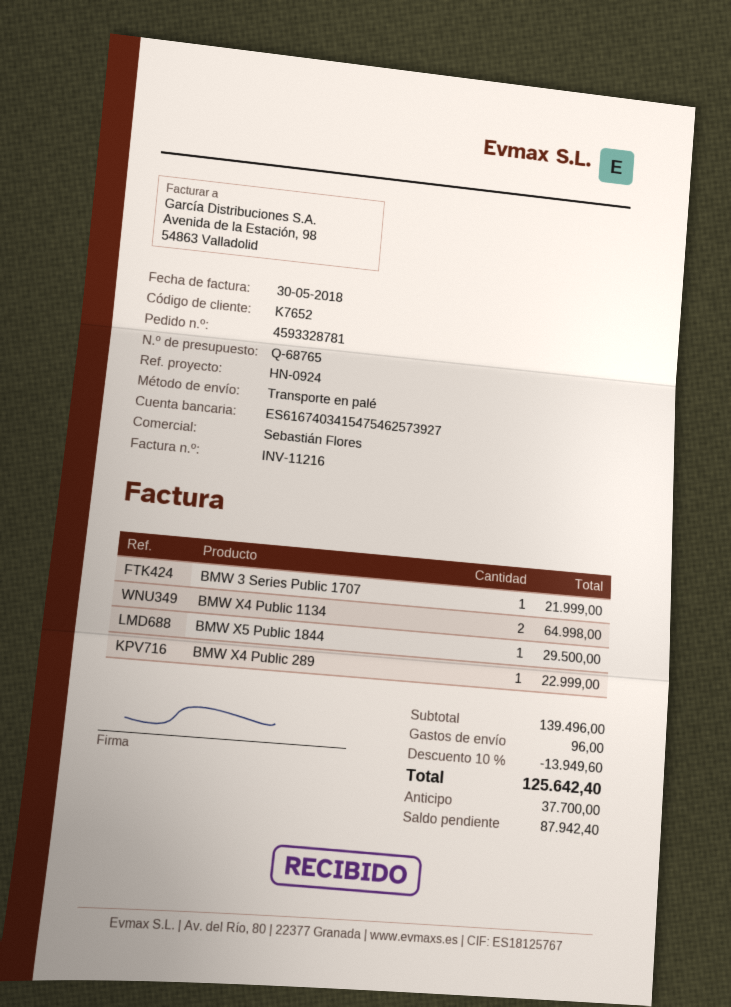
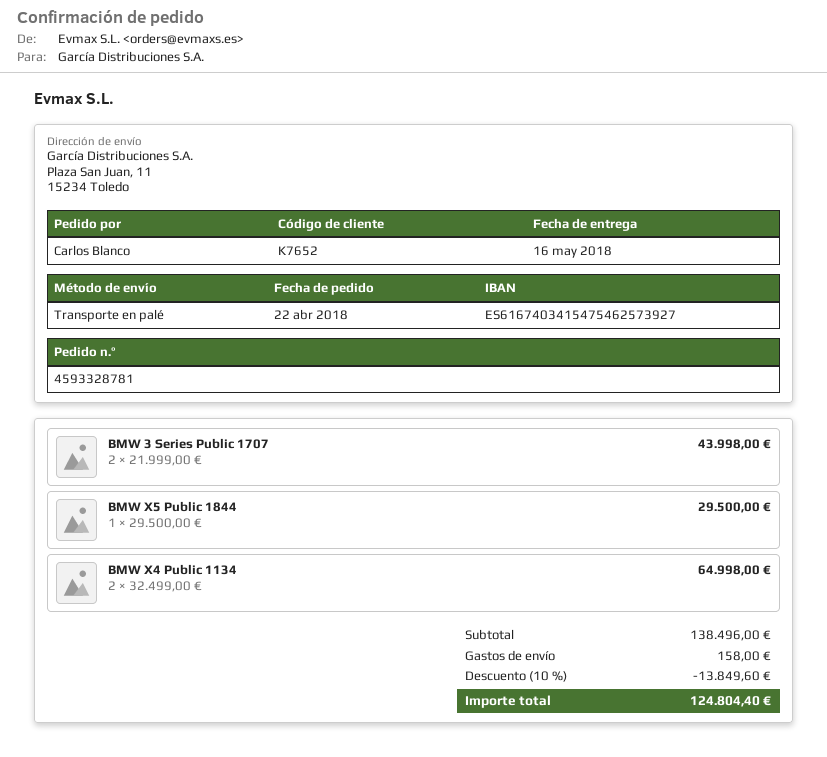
BMW 3 Series Public 1707: 1 for 21999.00 -> 2 for 43998.00
BMW X4 Public 289: 1 for 22999.00 -> none
subtotal: 139496.00 -> 138496.00
discount: 10% = 13949.60 -> 10% = 13849.60
shipping: 96.00 -> 158.00
total: 125642.40 -> 124804.40

